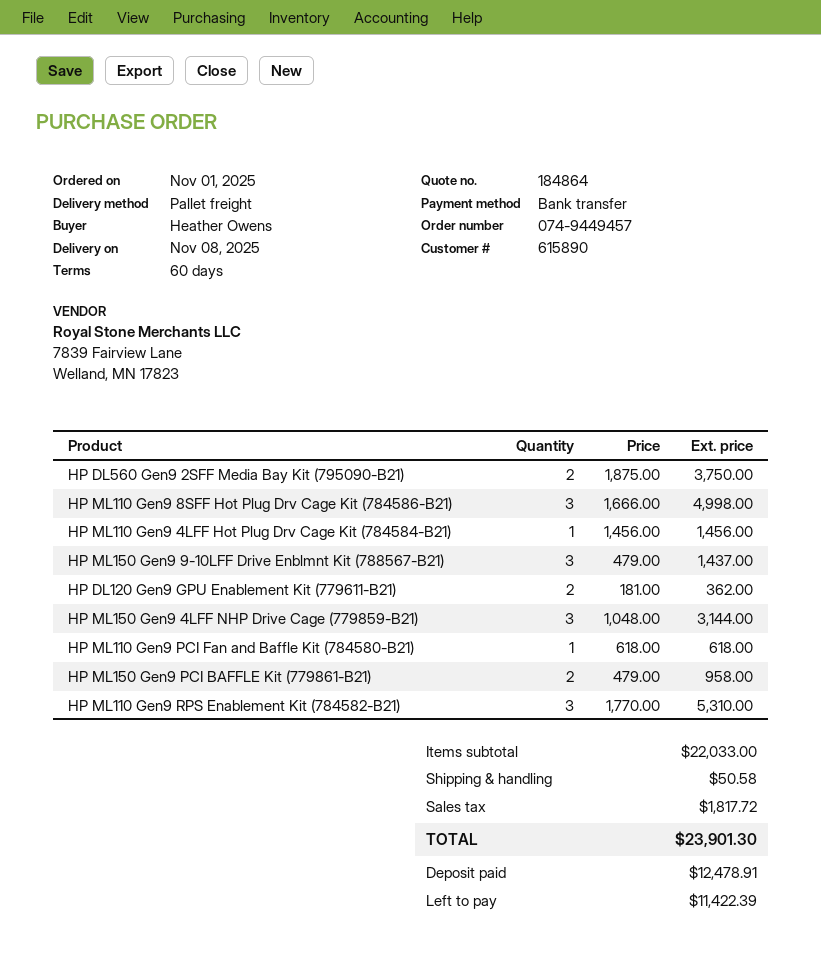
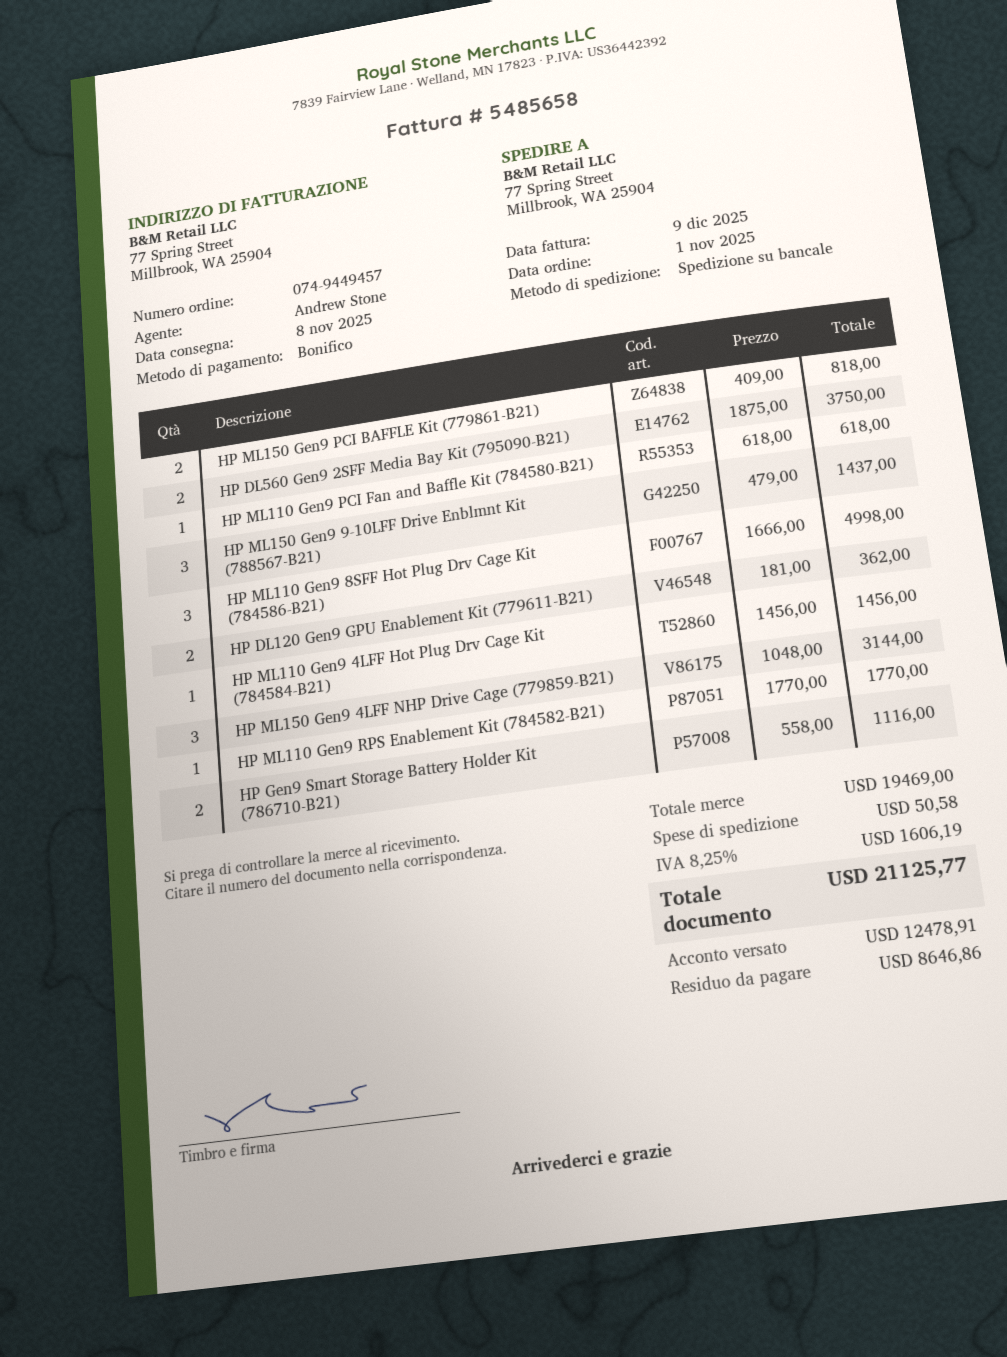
HP ML150 Gen9 PCI BAFFLE Kit (779861-B21): 2 x 479.00 = 958.00 -> 2 x 409.00 = 818.00
HP ML110 Gen9 RPS Enablement Kit (784582-B21): 3 x 1770.00 = 5310.00 -> 1 x 1770.00 = 1770.00
HP Gen9 Smart Storage Battery Holder Kit (786710-B21): none -> 2 x 558.00 = 1116.00
subtotal: 22033.00 -> 19469.00
tax: 1817.72 -> 1606.19
total: 23901.30 -> 21125.77
balance: 11422.39 -> 8646.86

